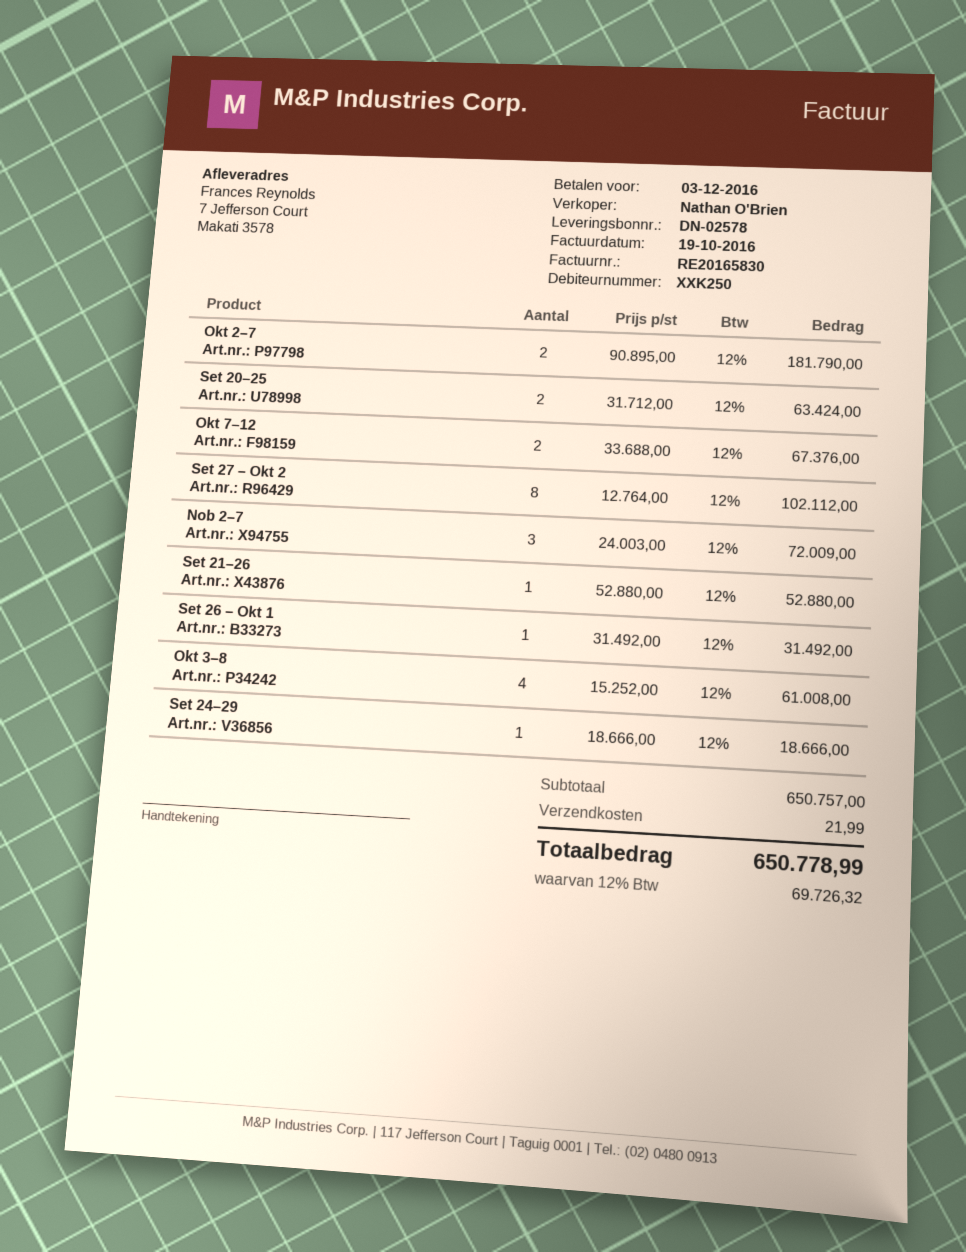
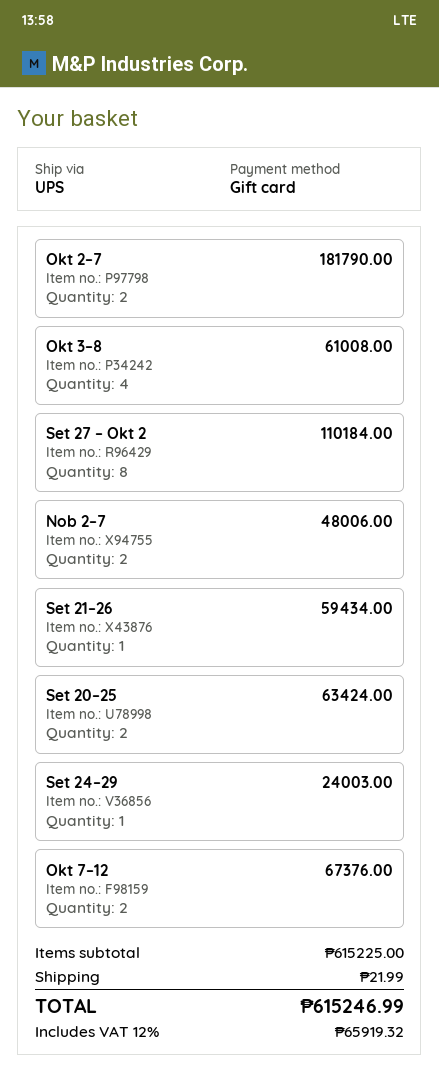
Set 27 – Okt 2: 8 for 102112.00 -> 8 for 110184.00
Nob 2–7: 3 for 72009.00 -> 2 for 48006.00
Set 21–26: 1 for 52880.00 -> 1 for 59434.00
Set 26 – Okt 1: 1 for 31492.00 -> none
Set 24–29: 1 for 18666.00 -> 1 for 24003.00
subtotal: 650757.00 -> 615225.00
tax: 12% = 69726.32 -> 12% = 65919.32
total: 650778.99 -> 615246.99

